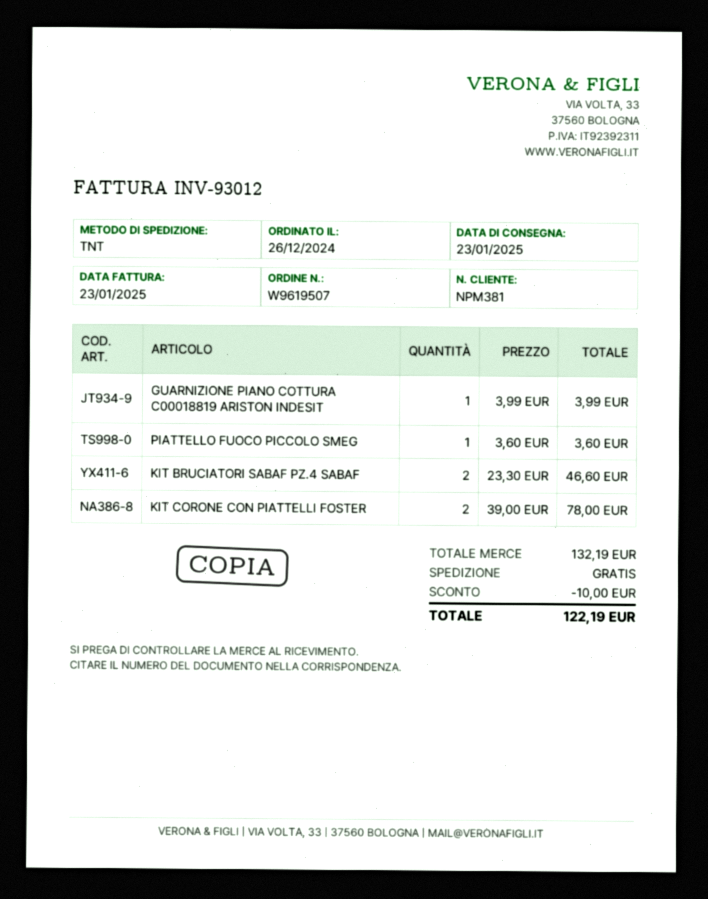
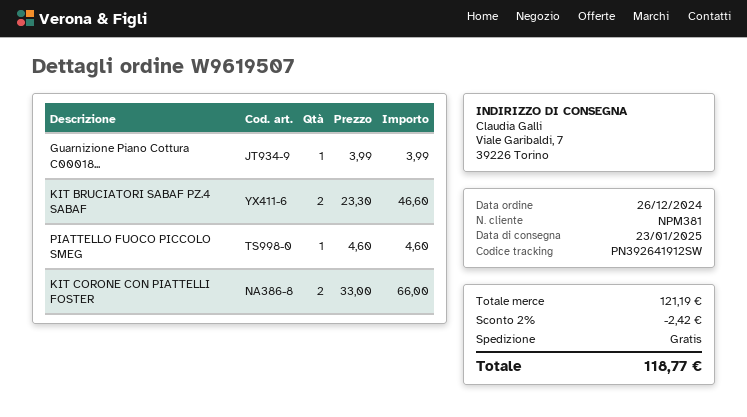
PIATTELLO FUOCO PICCOLO SMEG: 1 x 3.60 = 3.60 -> 1 x 4.60 = 4.60
KIT CORONE CON PIATTELLI FOSTER: 2 x 39.00 = 78.00 -> 2 x 33.00 = 66.00
subtotal: 132.19 -> 121.19
discount: 10.00 -> 2.42
total: 122.19 -> 118.77

